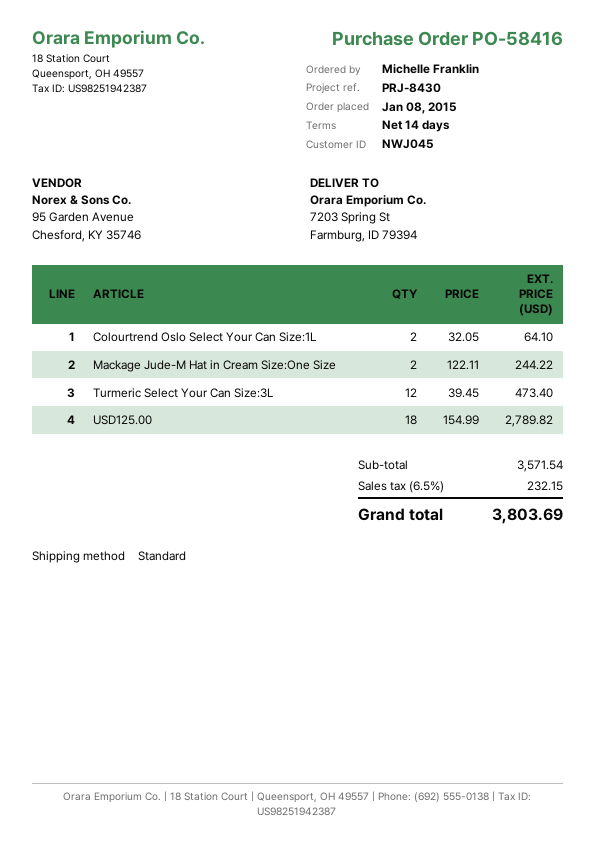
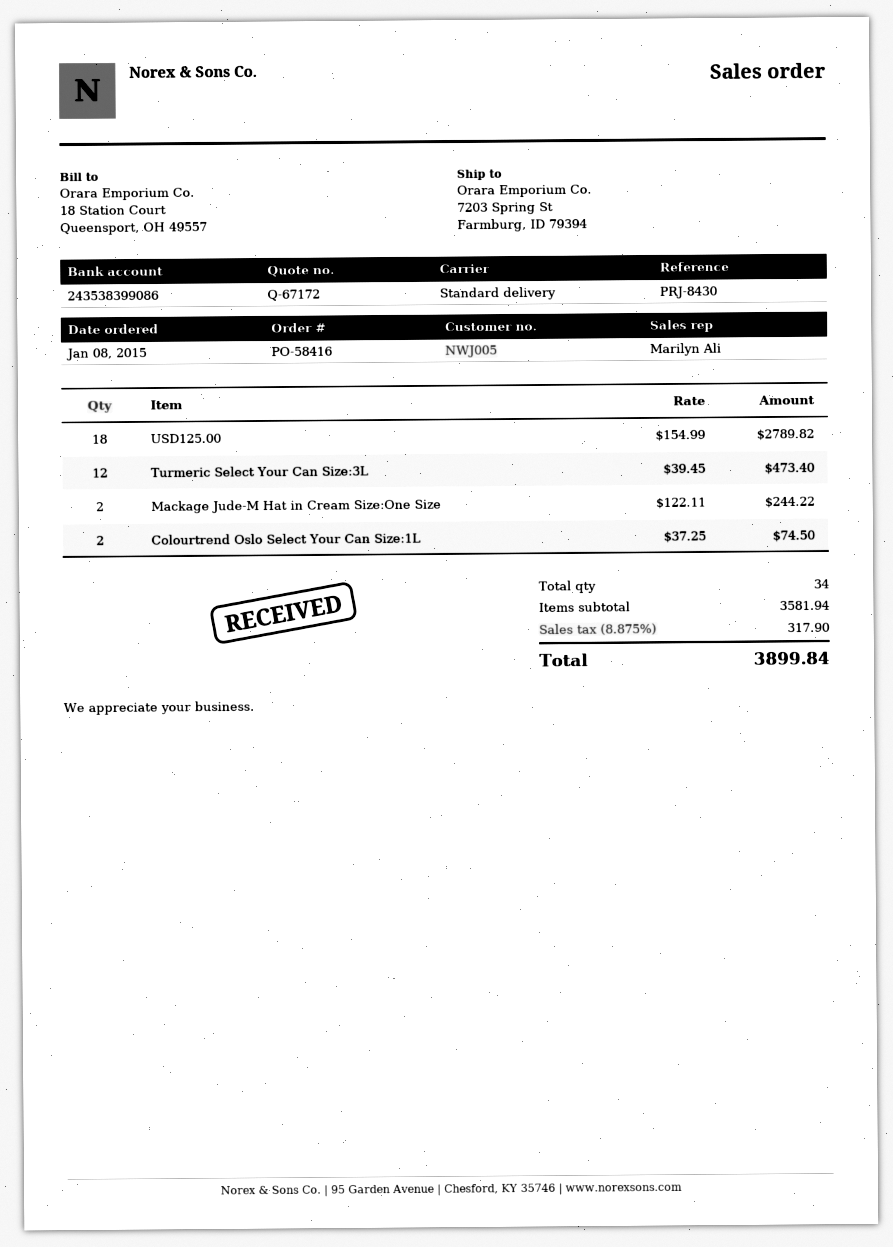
customer number: NWJ045 -> NWJ005
Colourtrend Oslo Select Your Can Size:1L: 2 x 32.05 = 64.10 -> 2 x 37.25 = 74.50
subtotal: 3571.54 -> 3581.94
tax: 6.5% = 232.15 -> 8.875% = 317.90
total: 3803.69 -> 3899.84

